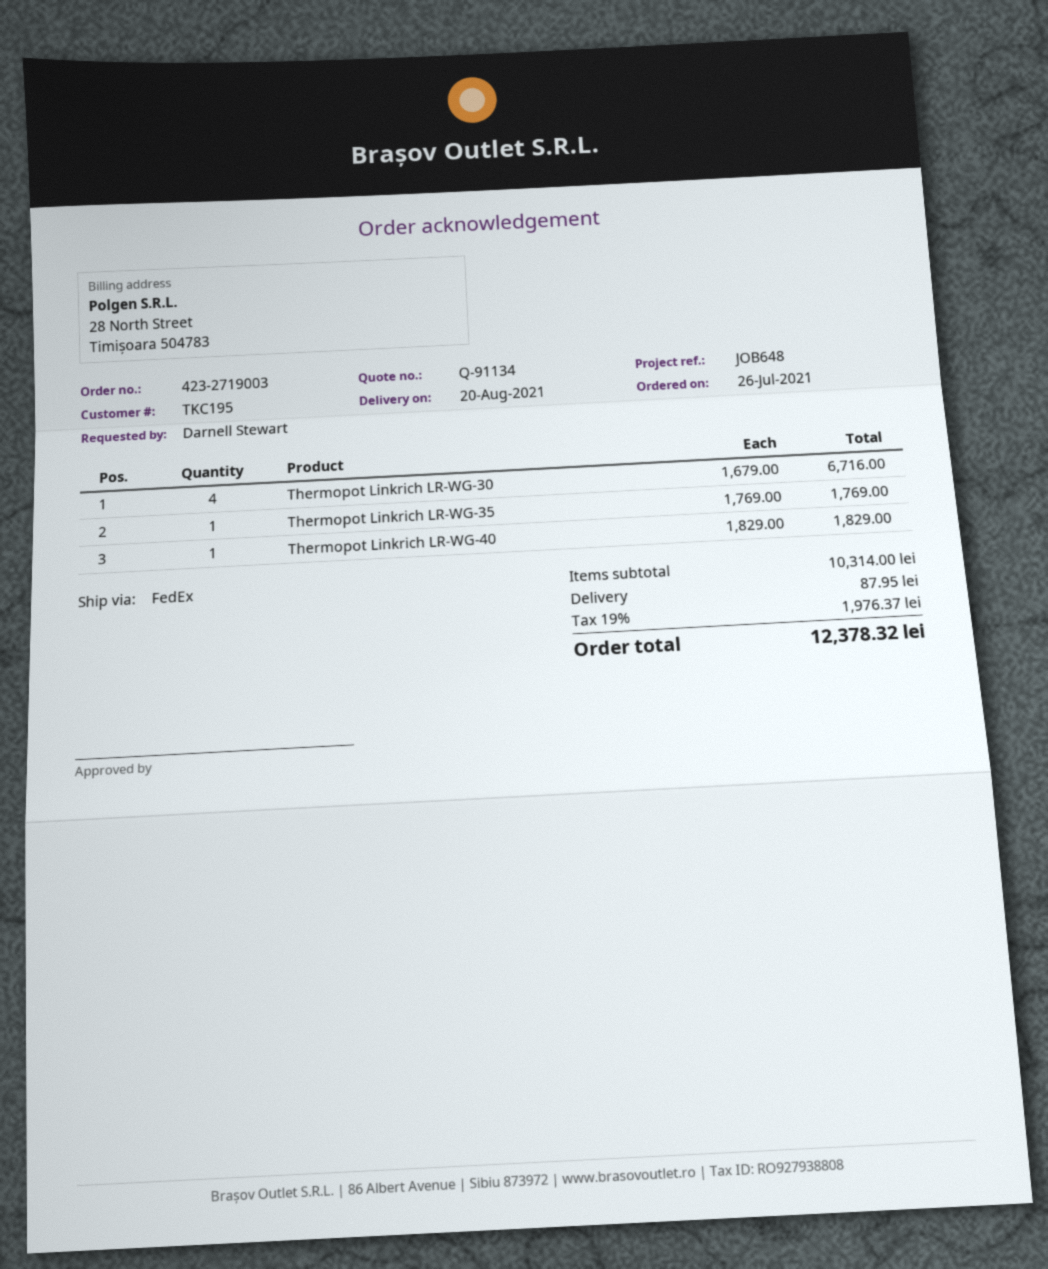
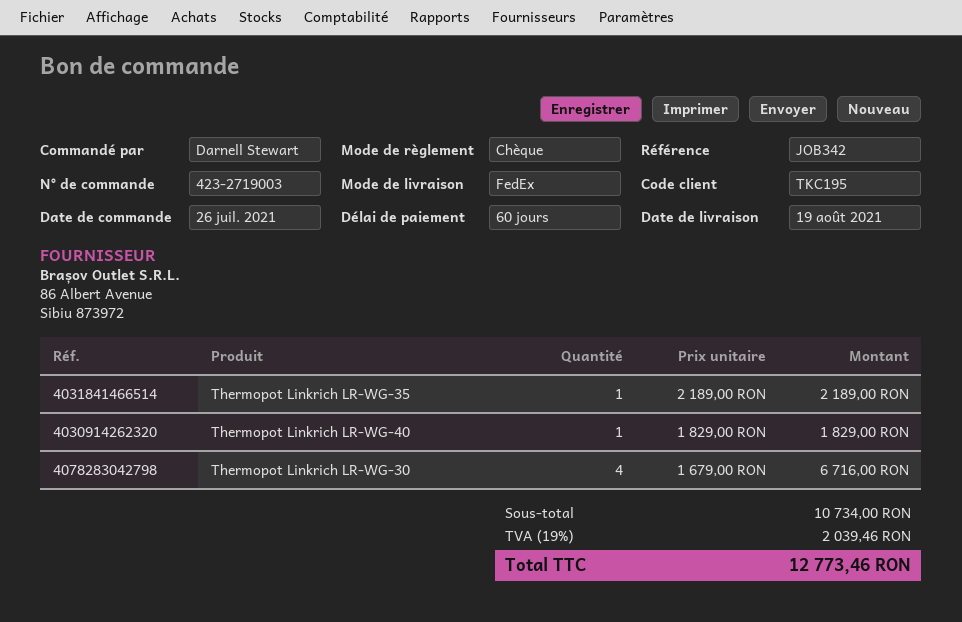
delivery date: 2021-08-20 -> 2021-08-19
reference: JOB648 -> JOB342
Thermopot Linkrich LR-WG-35: 1 x 1769.00 = 1769.00 -> 1 x 2189.00 = 2189.00
subtotal: 10314.00 -> 10734.00
shipping: 87.95 -> none
tax: 19% = 1976.37 -> 19% = 2039.46
total: 12378.32 -> 12773.46

